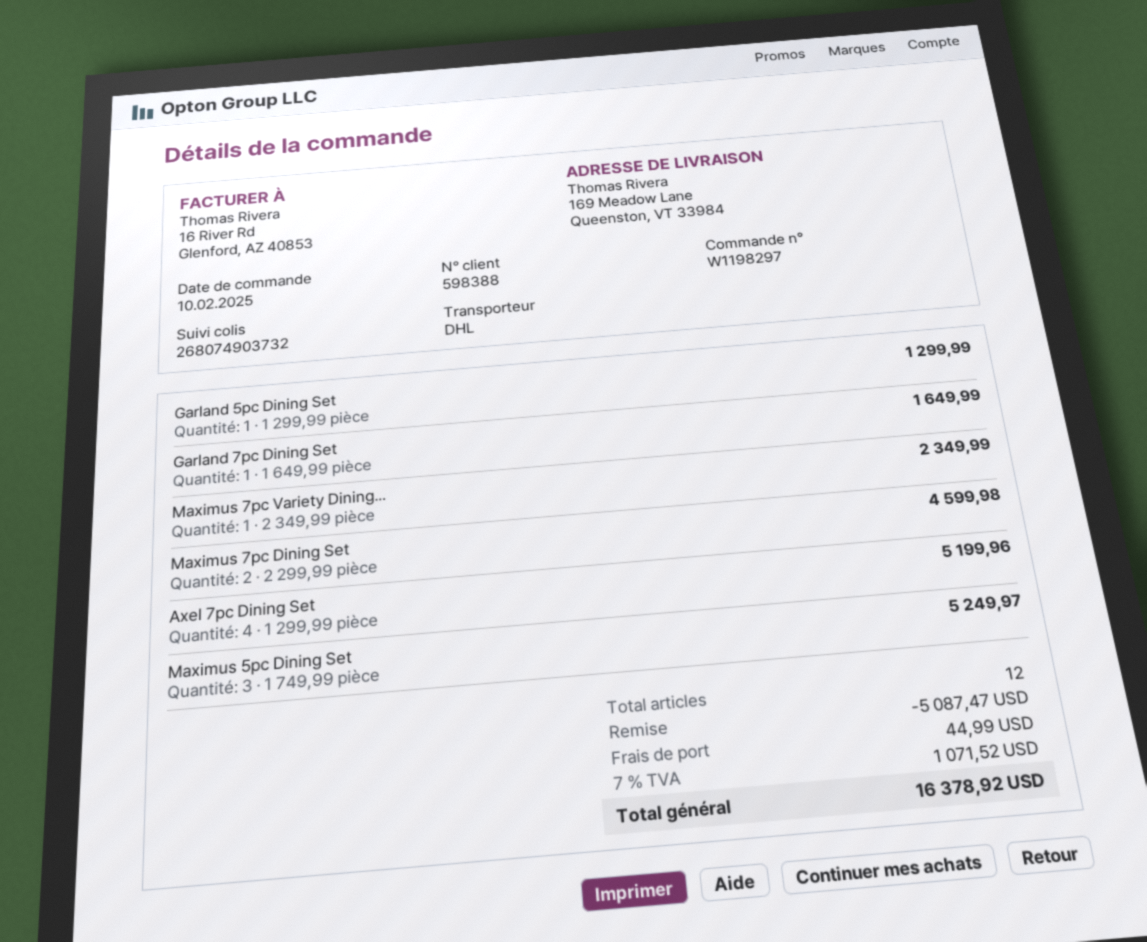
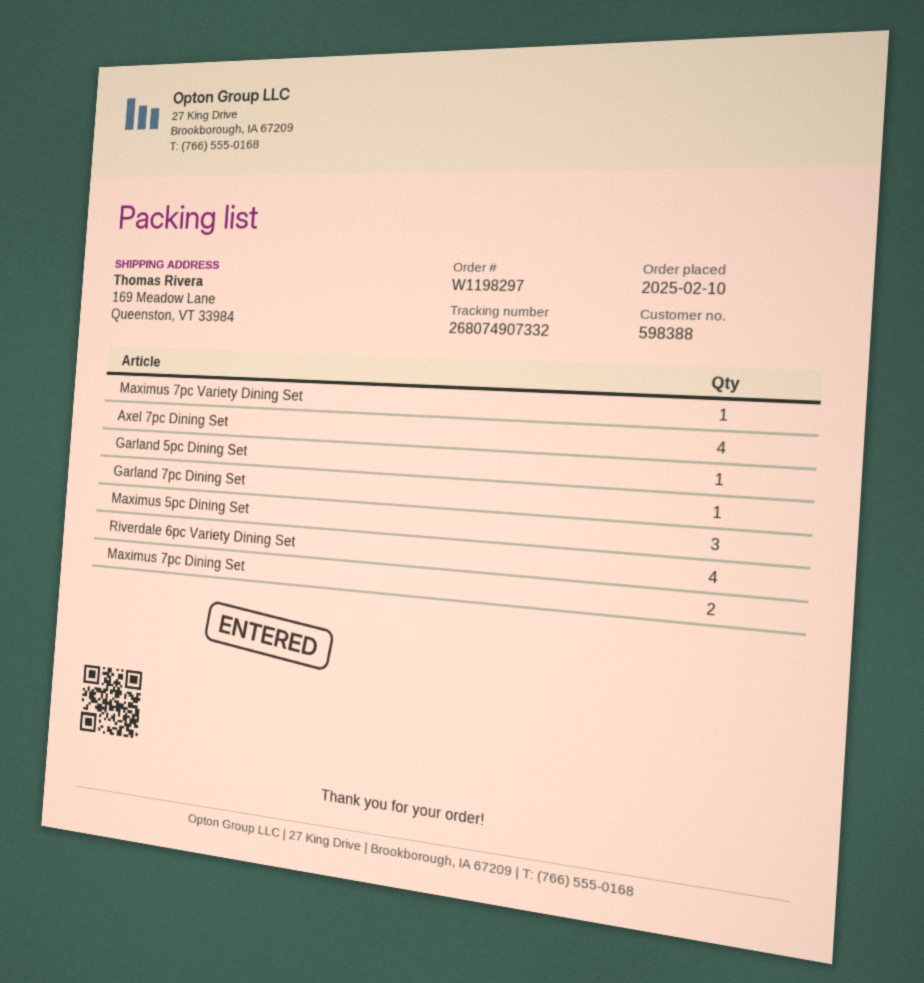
tracking number: 268074903732 -> 268074907332
Riverdale 6pc Variety Dining Set: none -> 4

